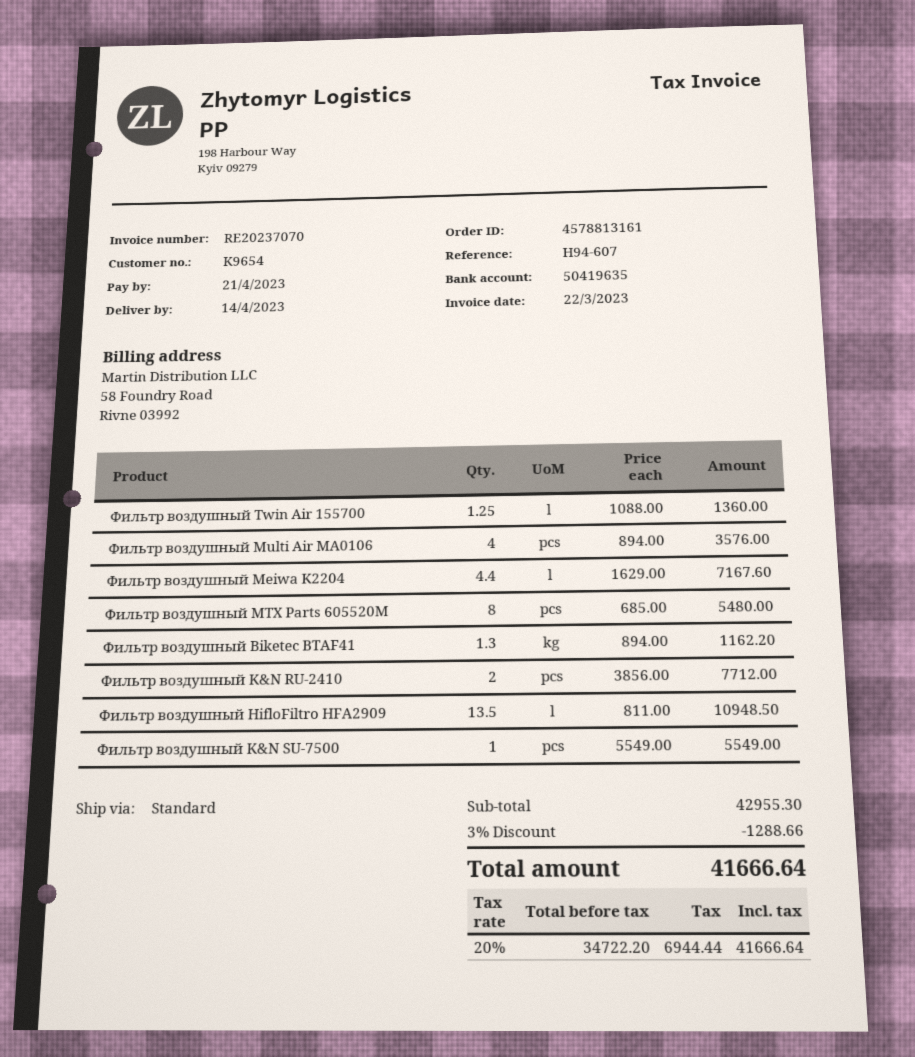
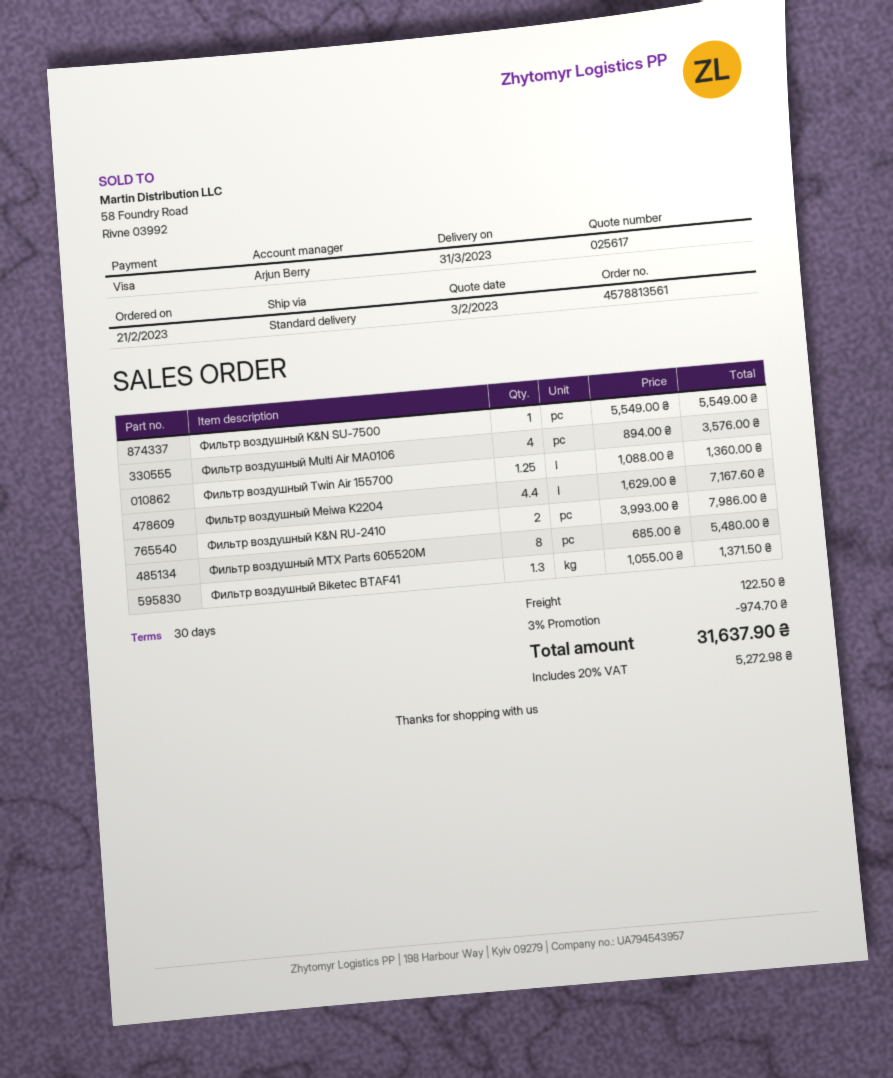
order number: 4578813161 -> 4578813561
delivery date: 2023-04-14 -> 2023-03-31
Фильтр воздушный Biketec BTAF41: 1.3 x 894.00 = 1162.20 -> 1.3 x 1055.00 = 1371.50
Фильтр воздушный K&N RU-2410: 2 x 3856.00 = 7712.00 -> 2 x 3993.00 = 7986.00
Фильтр воздушный HifloFiltro HFA2909: 13.5 x 811.00 = 10948.50 -> none
discount: 3% = 1288.66 -> 3% = 974.70
shipping: none -> 122.50
tax: 20% = 6944.44 -> 20% = 5272.98
total: 41666.64 -> 31637.90

